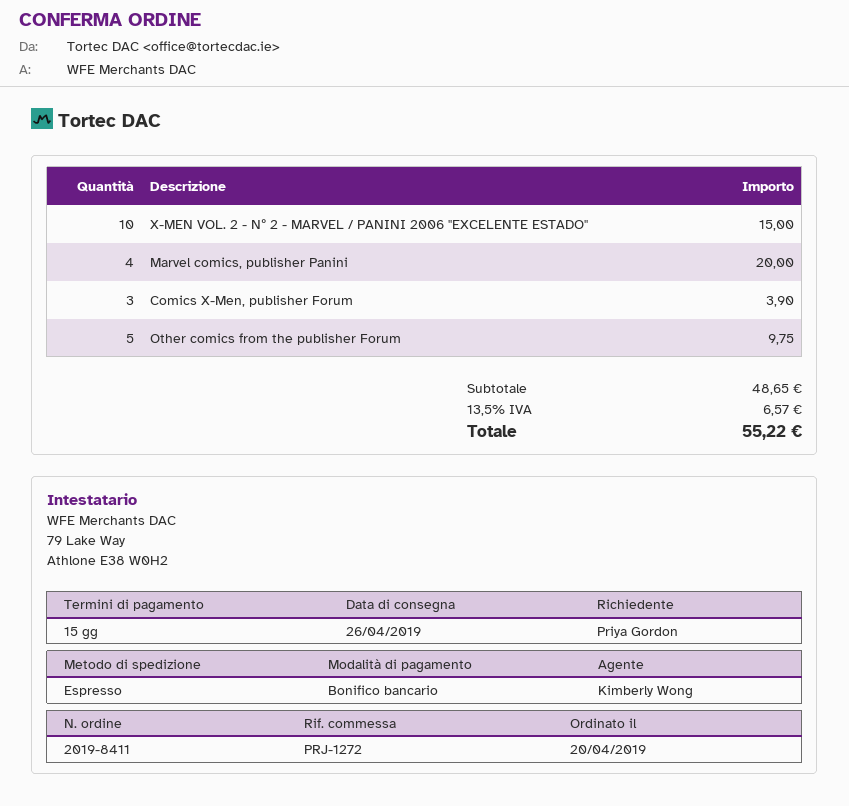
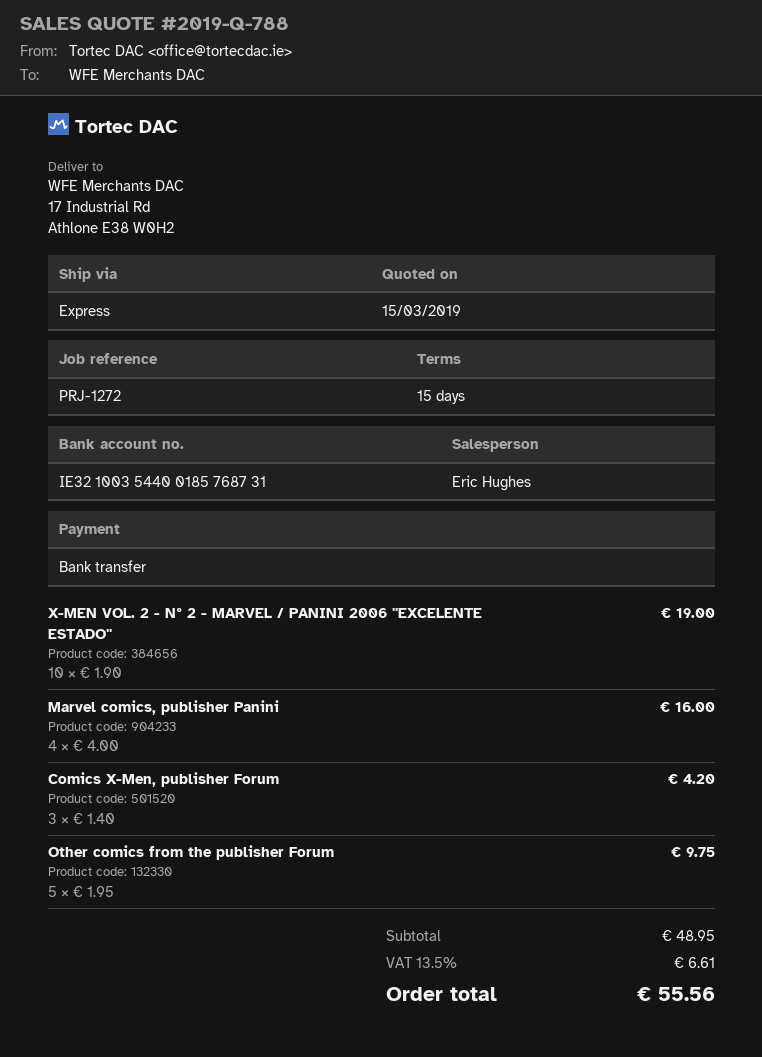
sales rep: Kimberly Wong -> Eric Hughes
X-MEN VOL. 2 - Nº 2 - MARVEL / PANINI 2006 ''EXCELENTE ESTADO'': 10 for 15.00 -> 10 for 19.00
Marvel comics, publisher Panini: 4 for 20.00 -> 4 for 16.00
Comics X-Men, publisher Forum: 3 for 3.90 -> 3 for 4.20
subtotal: 48.65 -> 48.95
tax: 13.5% = 6.57 -> 13.5% = 6.61
total: 55.22 -> 55.56

